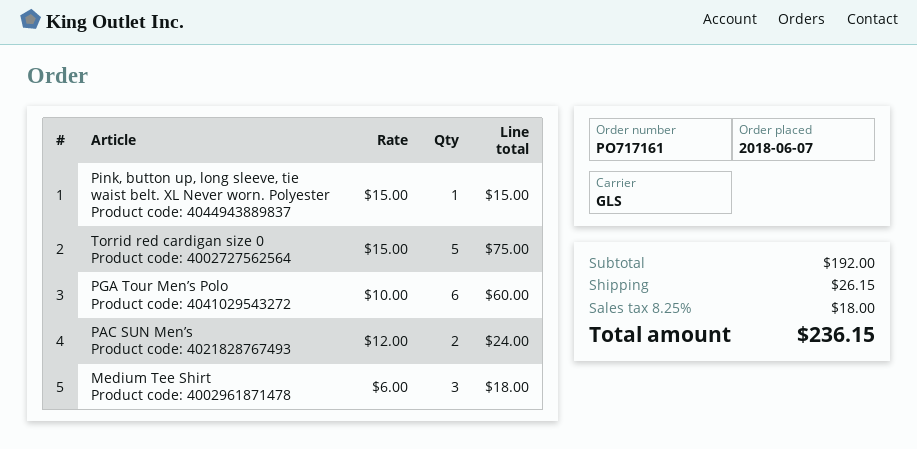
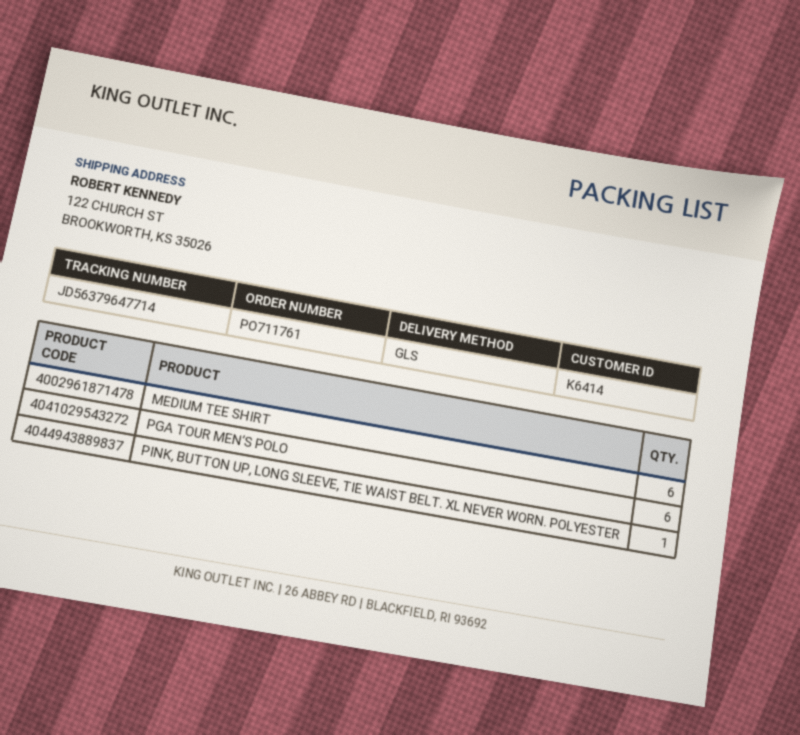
order number: PO717161 -> PO711761
Torrid red cardigan size 0: 5 -> none
PAC SUN Men’s: 2 -> none
Medium Tee Shirt: 3 -> 6

